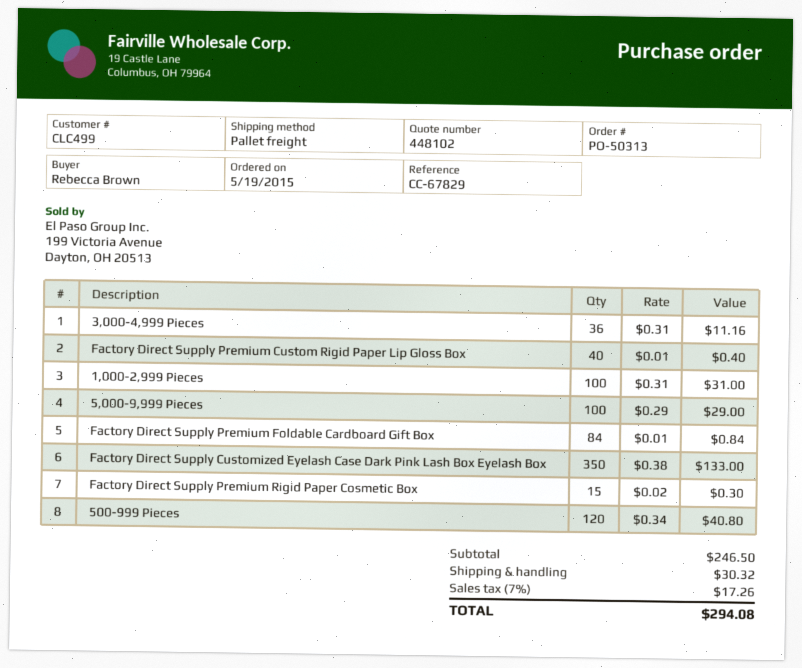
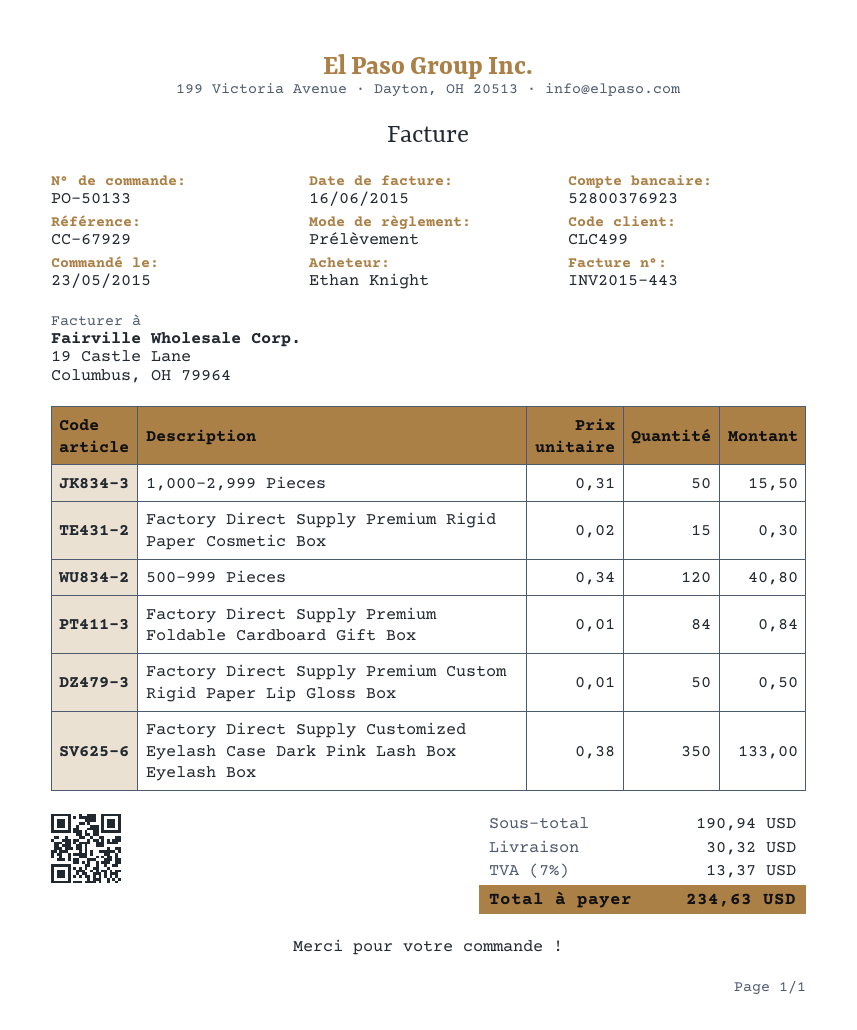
order number: PO-50313 -> PO-50133
order date: 2015-05-19 -> 2015-05-23
reference: CC-67829 -> CC-67929
ordered by: Rebecca Brown -> Ethan Knight
3,000-4,999 Pieces: 36 x 0.31 = 11.16 -> none
Factory Direct Supply Premium Custom Rigid Paper Lip Gloss Box: 40 x 0.01 = 0.40 -> 50 x 0.01 = 0.50
1,000-2,999 Pieces: 100 x 0.31 = 31.00 -> 50 x 0.31 = 15.50
5,000-9,999 Pieces: 100 x 0.29 = 29.00 -> none
subtotal: 246.50 -> 190.94
tax: 7% = 17.26 -> 7% = 13.37
total: 294.08 -> 234.63

